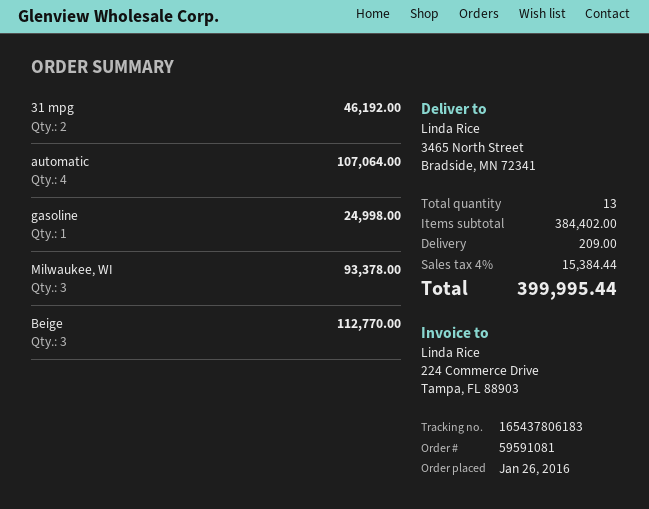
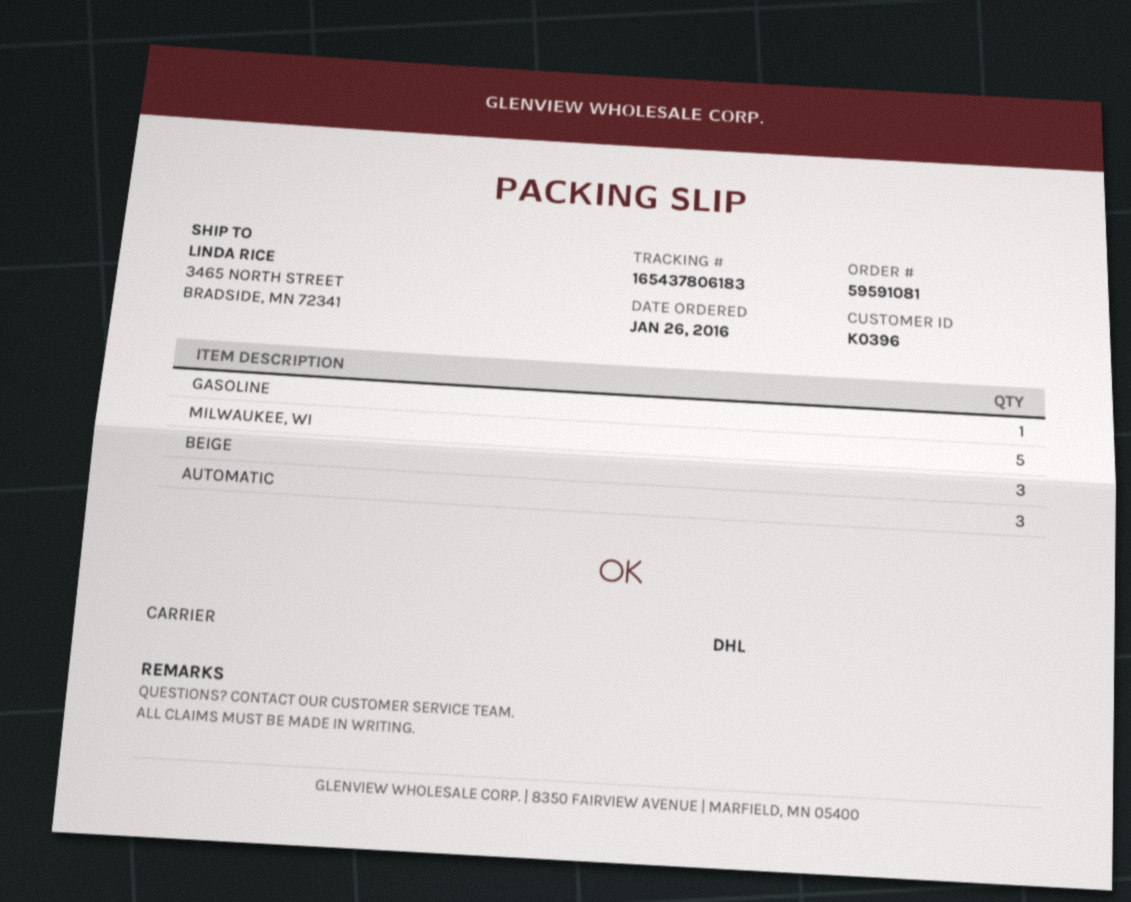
31 mpg: 2 -> none
automatic: 4 -> 3
Milwaukee, WI: 3 -> 5

